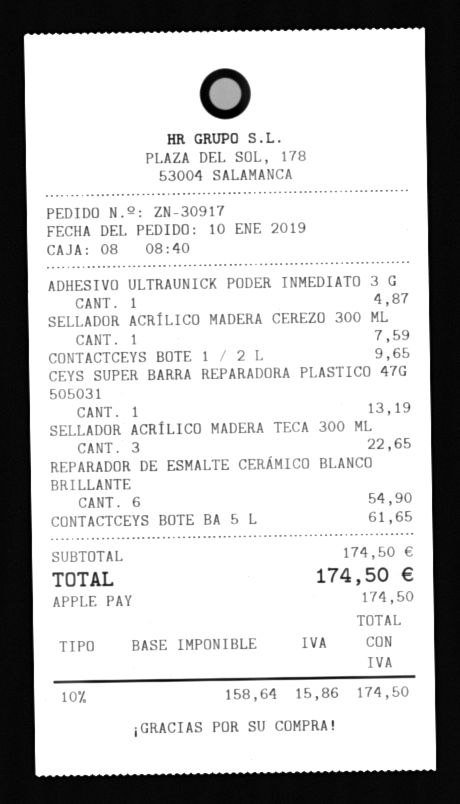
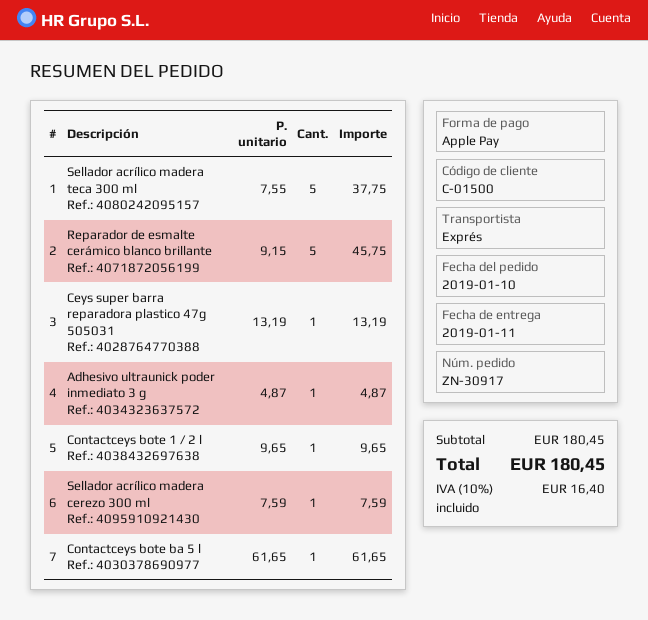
SELLADOR ACRÍLICO MADERA TECA 300 ML: 3 for 22.65 -> 5 for 37.75
REPARADOR DE ESMALTE CERÁMICO BLANCO BRILLANTE: 6 for 54.90 -> 5 for 45.75
subtotal: 174.50 -> 180.45
tax: 10% = 15.86 -> 10% = 16.40
total: 174.50 -> 180.45

